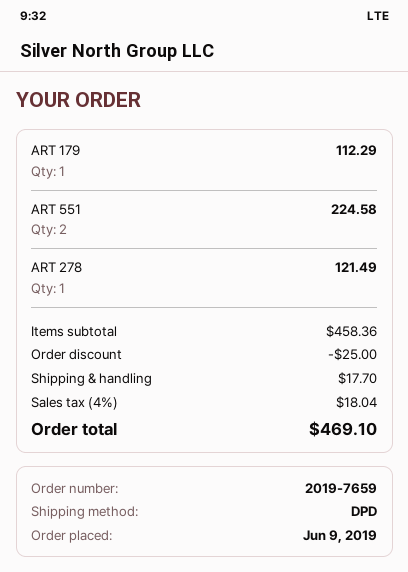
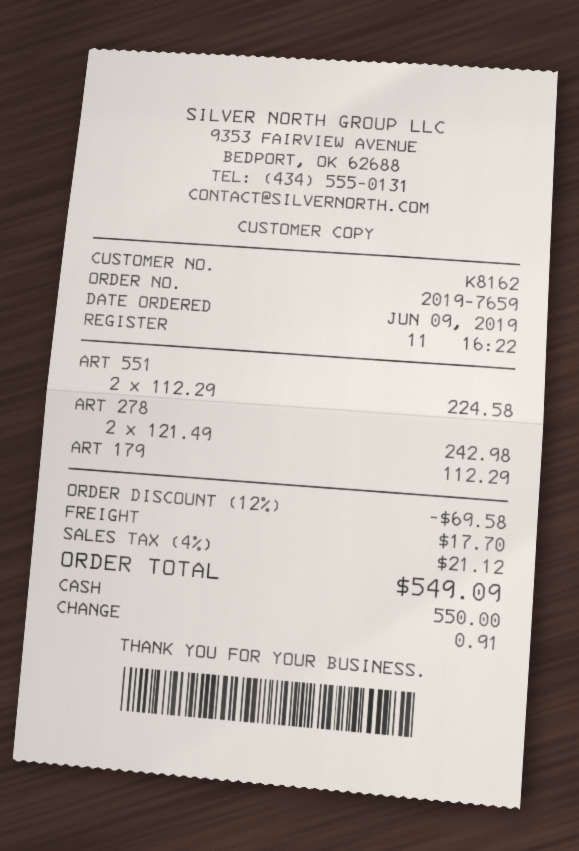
ART 278: 1 for 121.49 -> 2 for 242.98
discount: 25.00 -> 69.58
tax: 4% = 18.04 -> 4% = 21.12
total: 469.10 -> 549.09

